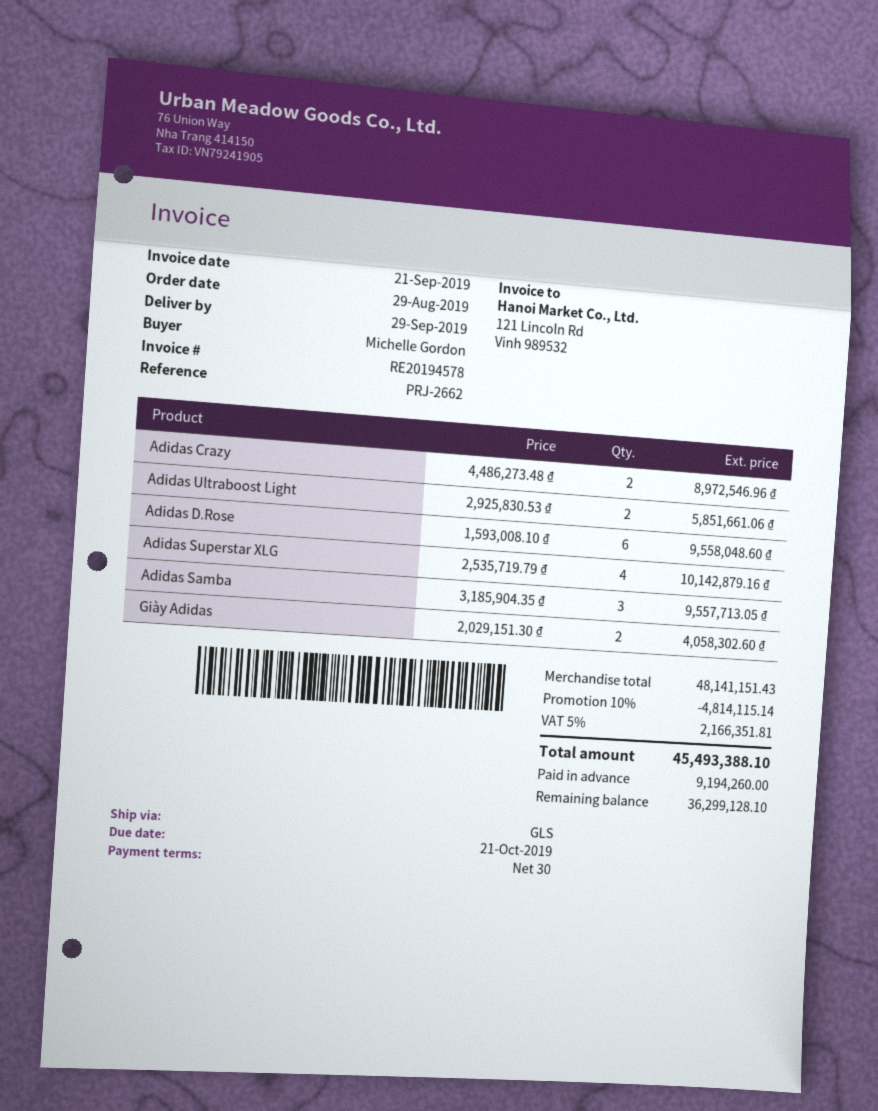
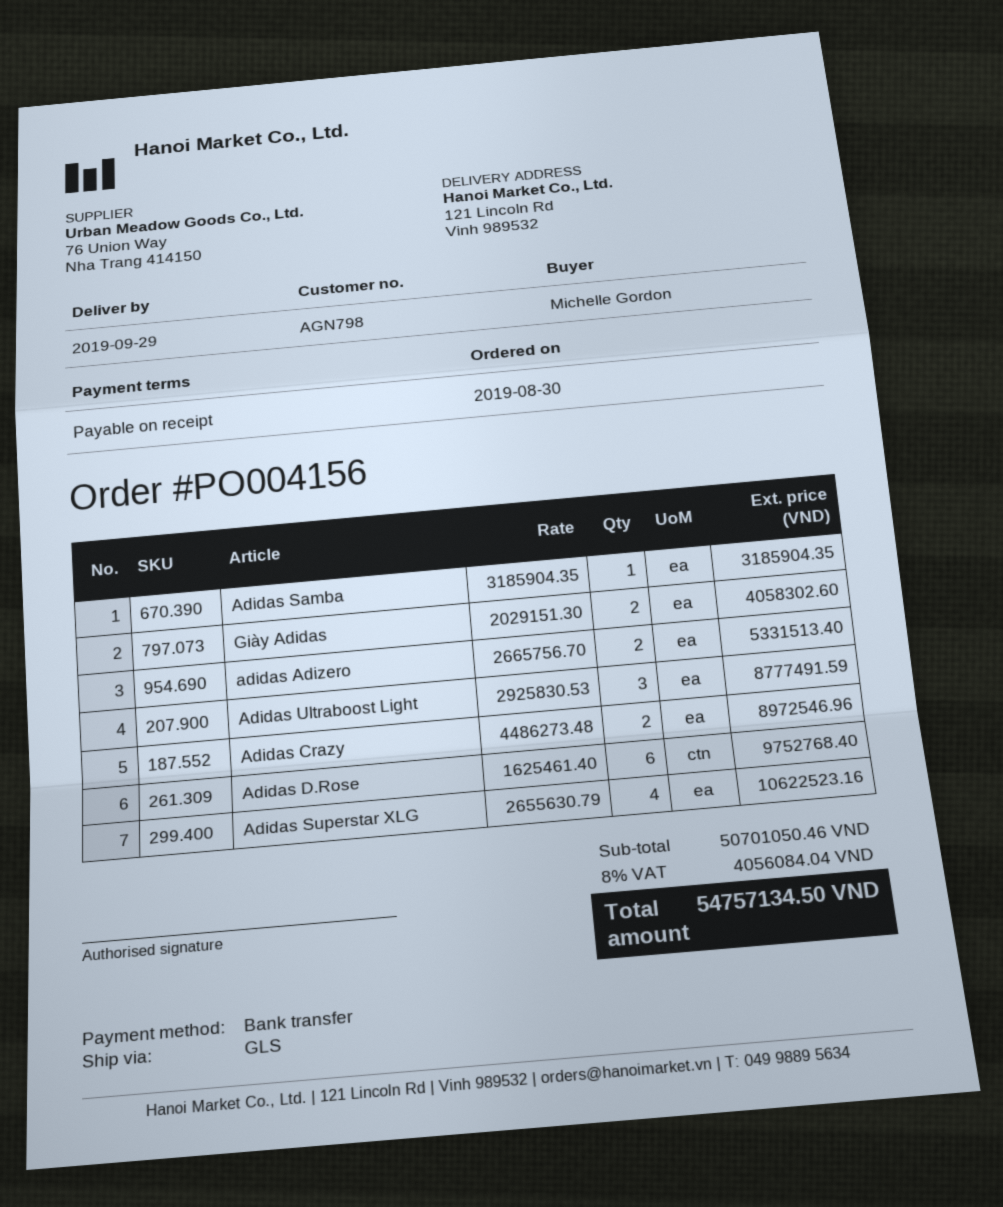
order date: 2019-08-29 -> 2019-08-30
payment terms: 30 days -> on receipt
Adidas Ultraboost Light: 2 x 2925830.53 = 5851661.06 -> 3 x 2925830.53 = 8777491.59
Adidas D.Rose: 6 x 1593008.10 = 9558048.60 -> 6 x 1625461.40 = 9752768.40
Adidas Superstar XLG: 4 x 2535719.79 = 10142879.16 -> 4 x 2655630.79 = 10622523.16
Adidas Samba: 3 x 3185904.35 = 9557713.05 -> 1 x 3185904.35 = 3185904.35
adidas Adizero: none -> 2 x 2665756.70 = 5331513.40
subtotal: 48141151.43 -> 50701050.46
discount: 10% = 4814115.14 -> none
tax: 5% = 2166351.81 -> 8% = 4056084.04
total: 45493388.10 -> 54757134.50

